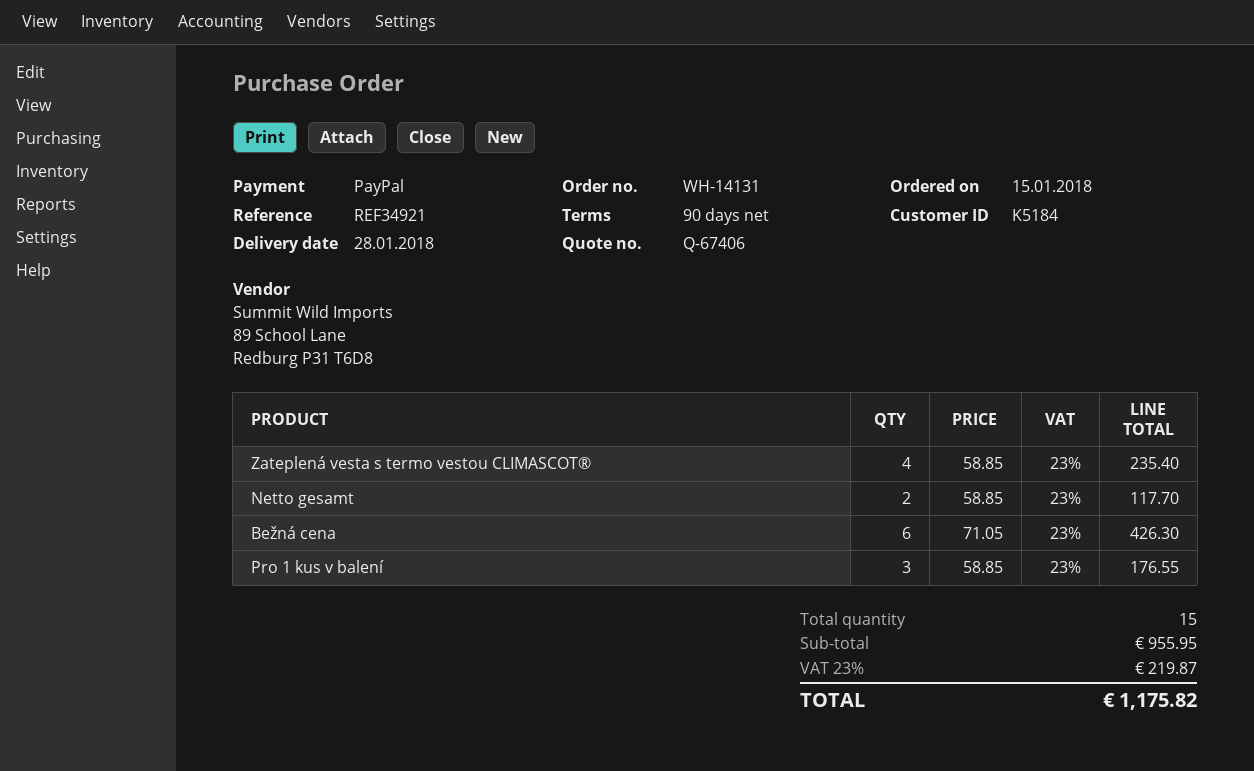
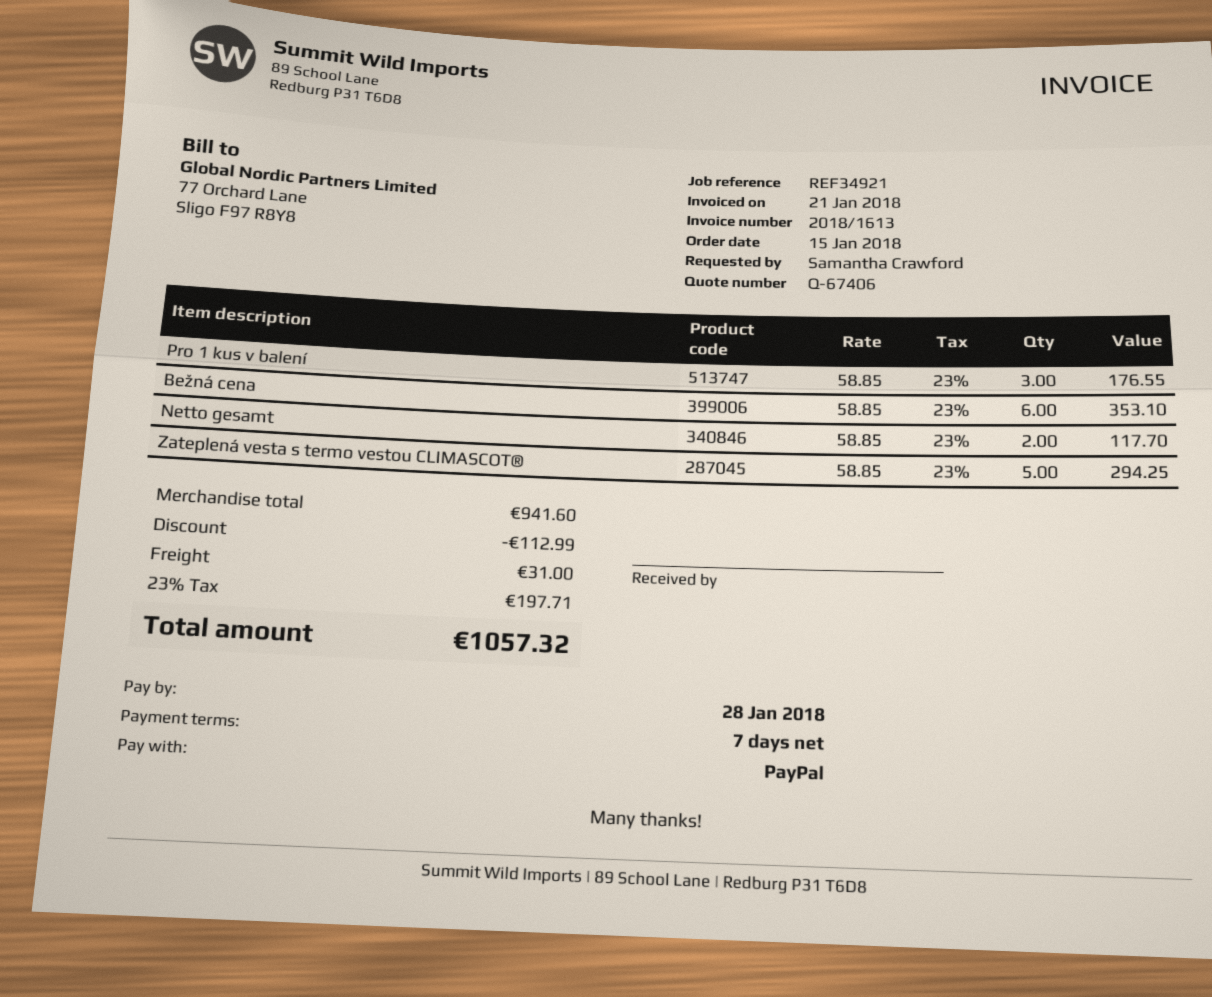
payment terms: 90 days -> 7 days
Zateplená vesta s termo vestou CLIMASCOT®: 4 x 58.85 = 235.40 -> 5 x 58.85 = 294.25
Bežná cena: 6 x 71.05 = 426.30 -> 6 x 58.85 = 353.10
subtotal: 955.95 -> 941.60
discount: none -> 112.99
shipping: none -> 31.00
tax: 23% = 219.87 -> 23% = 197.71
total: 1175.82 -> 1057.32

